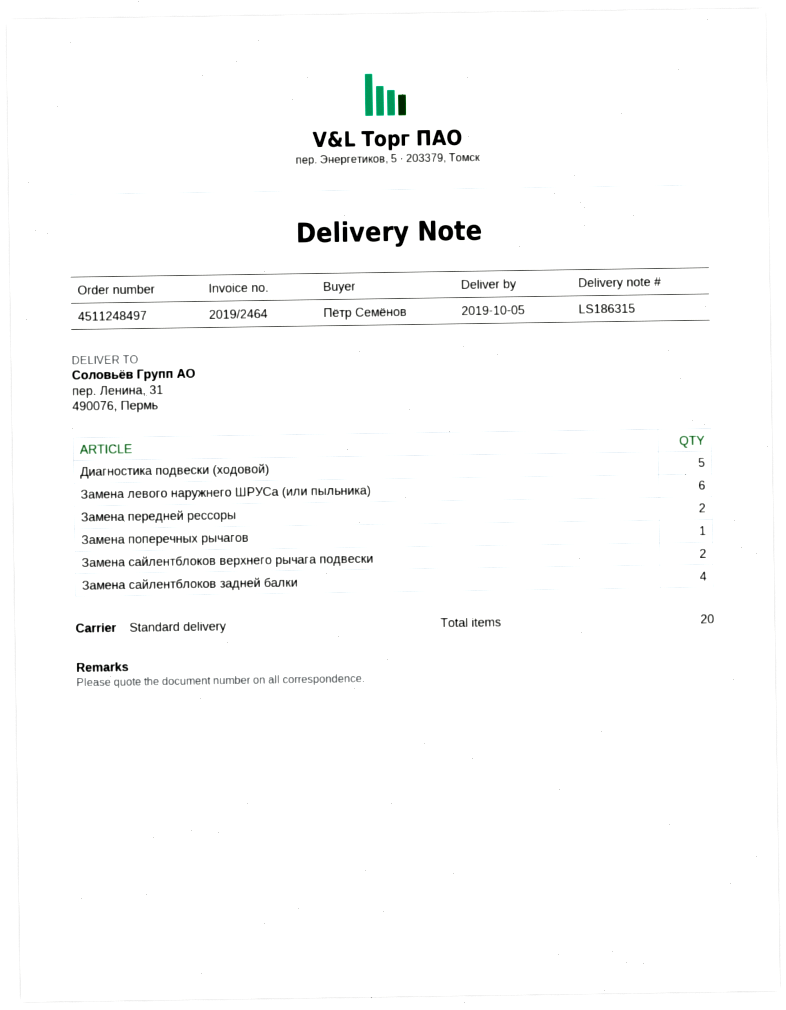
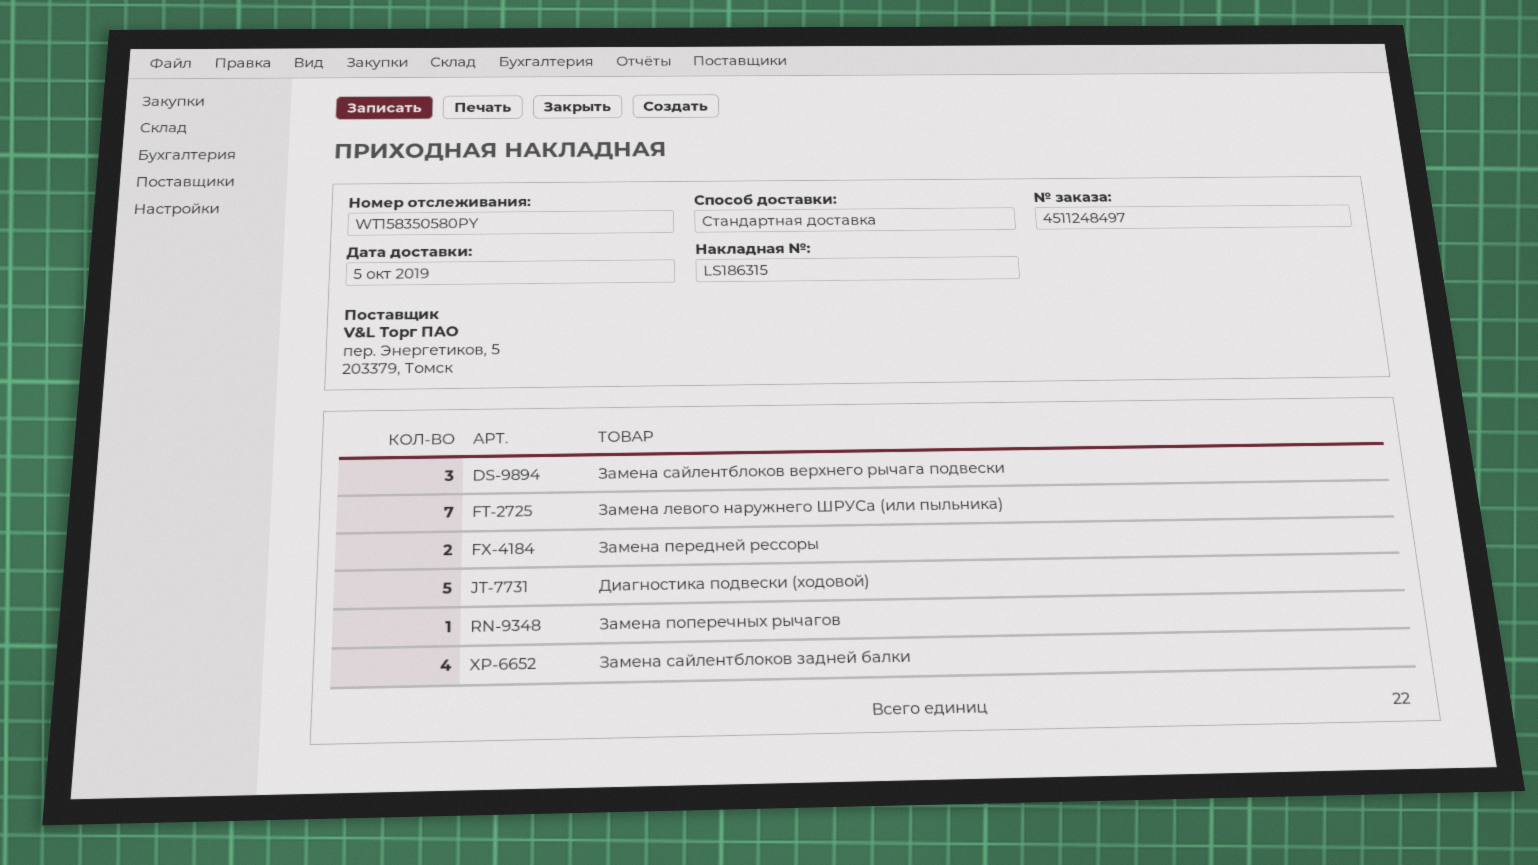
Замена левого наружнего ШРУСа (или пыльника): 6 -> 7
Замена сайлентблоков верхнего рычага подвески: 2 -> 3
total quantity: 20 -> 22

